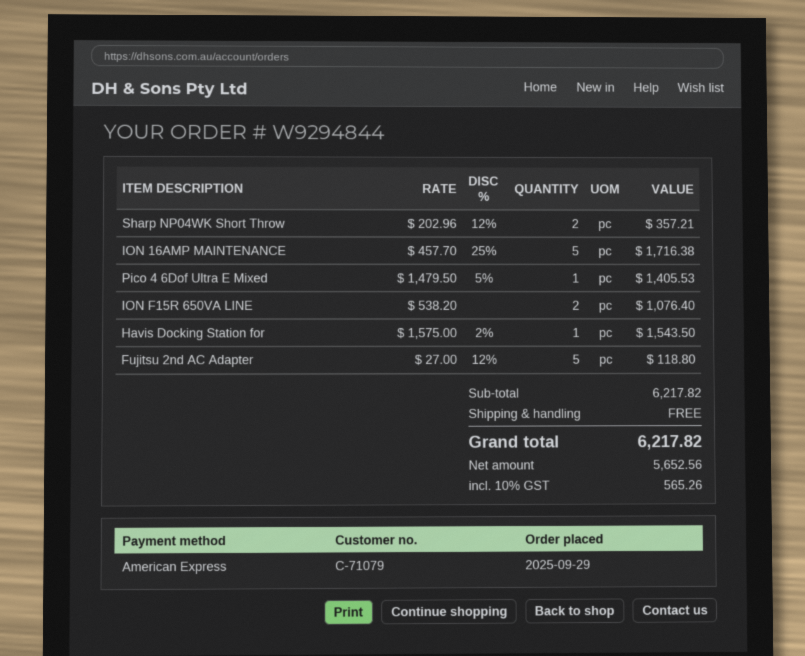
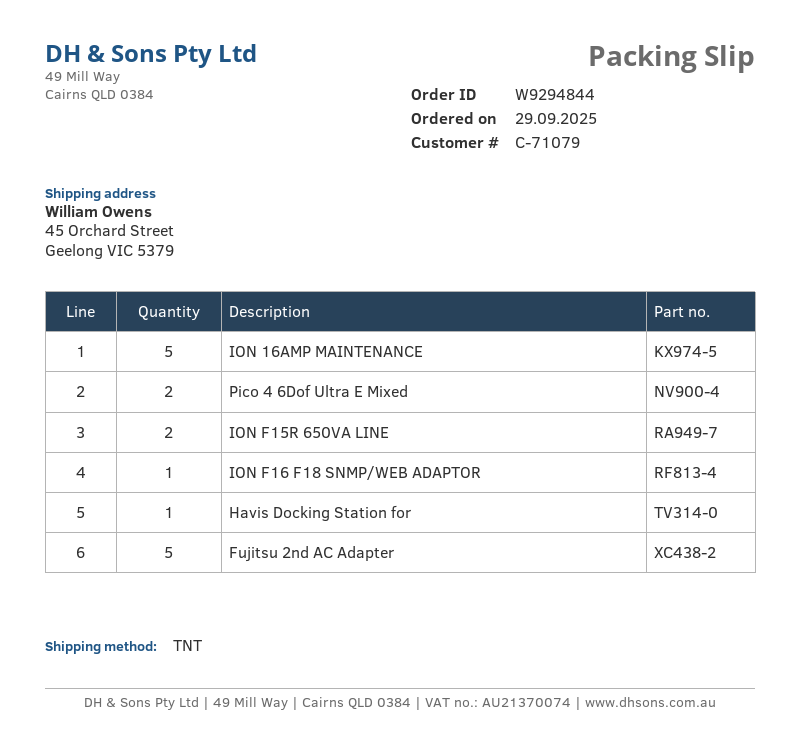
Sharp NP04WK Short Throw: 2 -> none
Pico 4 6Dof Ultra E Mixed: 1 -> 2
ION F16 F18 SNMP/WEB ADAPTOR: none -> 1

